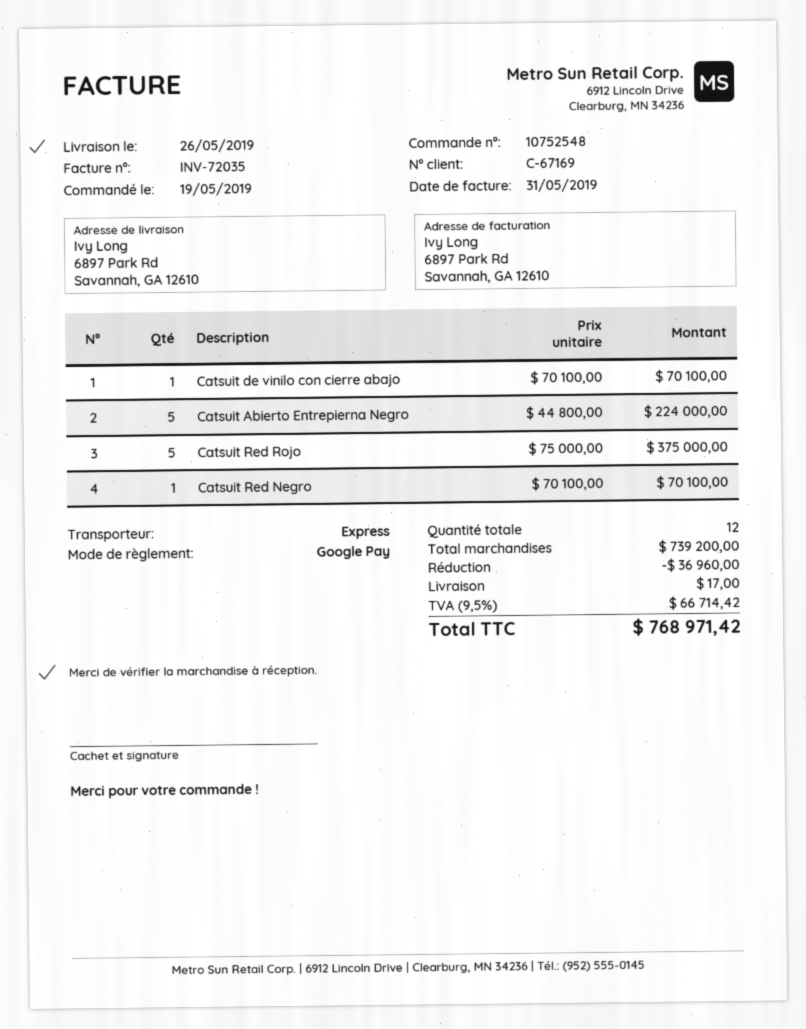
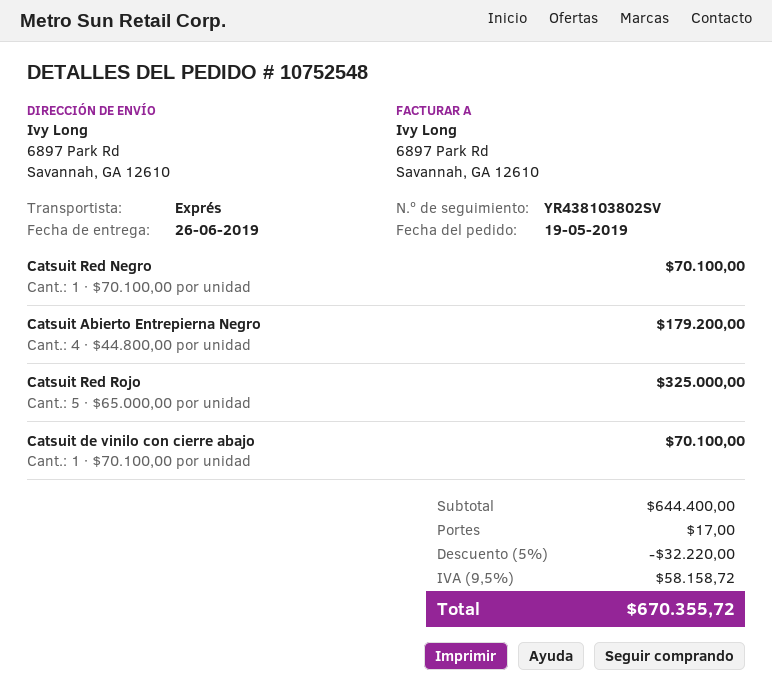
delivery date: 2019-05-26 -> 2019-06-26
Catsuit Abierto Entrepierna Negro: 5 x 44800.00 = 224000.00 -> 4 x 44800.00 = 179200.00
Catsuit Red Rojo: 5 x 75000.00 = 375000.00 -> 5 x 65000.00 = 325000.00
subtotal: 739200.00 -> 644400.00
discount: 36960.00 -> 32220.00
tax: 9.5% = 66714.42 -> 9.5% = 58158.72
total: 768971.42 -> 670355.72

